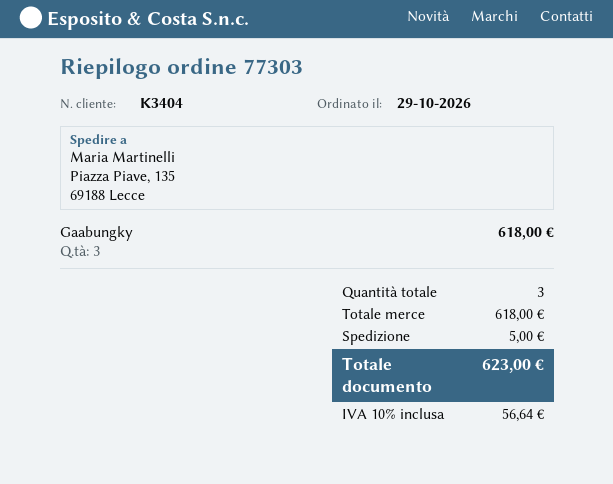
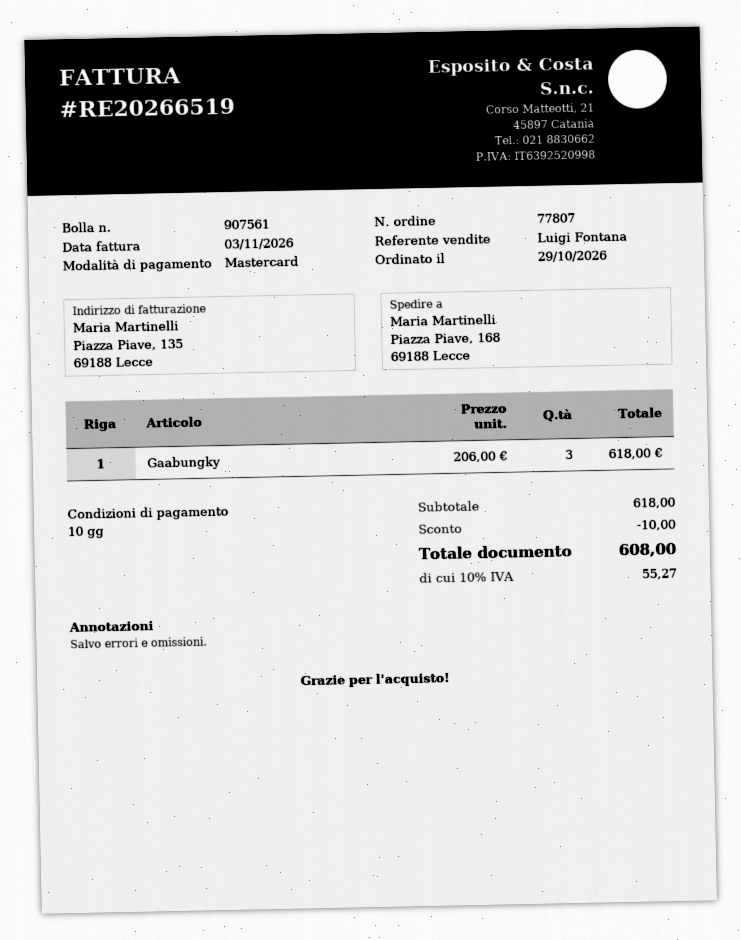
order number: 77303 -> 77807
ship to: Piazza Piave, 135, 69188 Lecce -> Piazza Piave, 168, 69188 Lecce
discount: none -> 10.00
shipping: 5.00 -> none
tax: 10% = 56.64 -> 10% = 55.27
total: 623.00 -> 608.00

